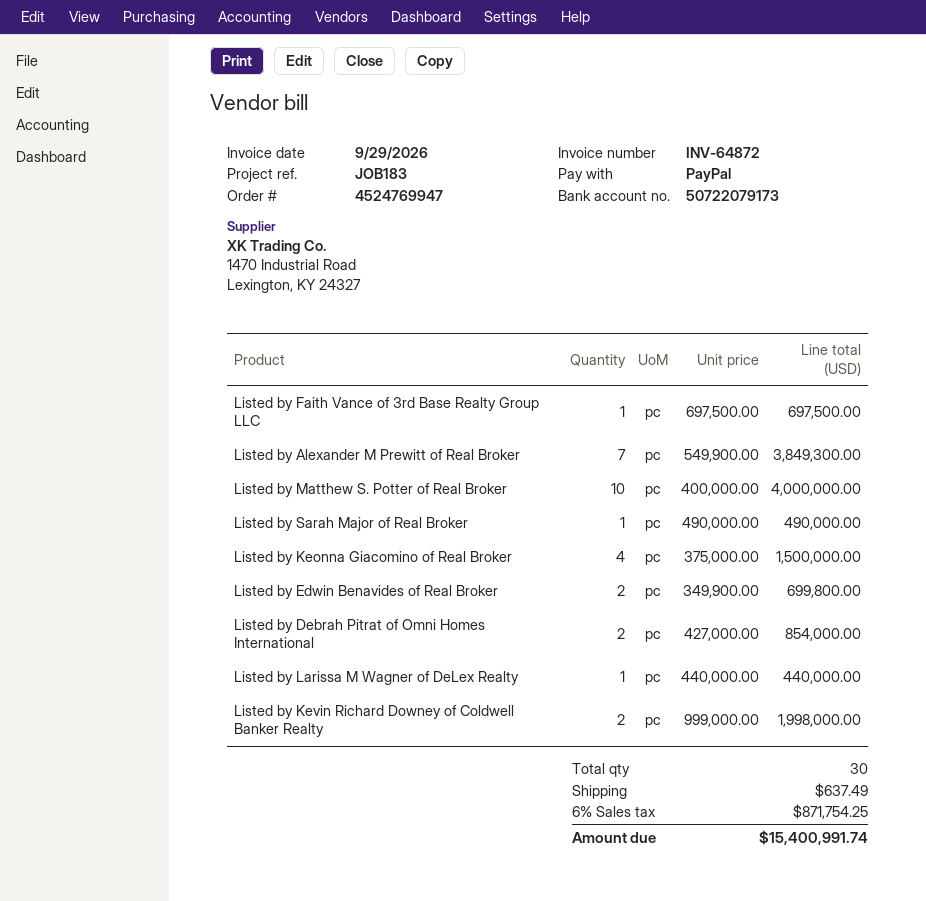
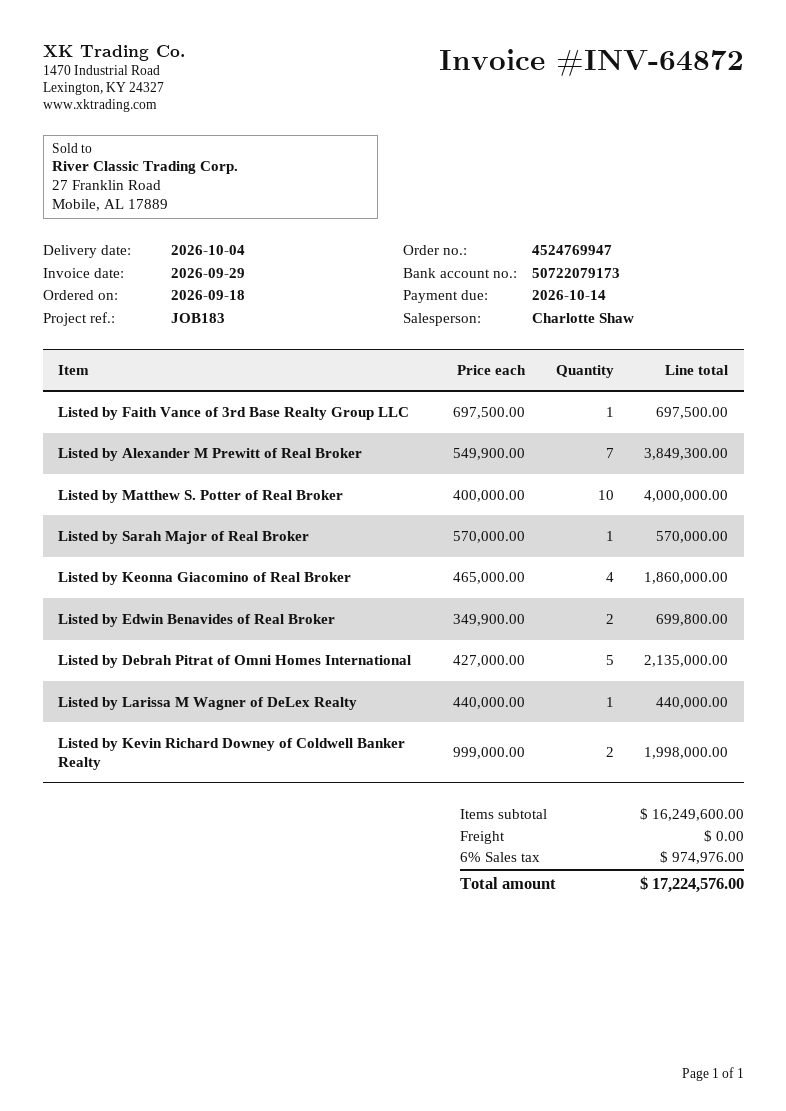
Listed by Sarah Major of Real Broker: 1 x 490000.00 = 490000.00 -> 1 x 570000.00 = 570000.00
Listed by Keonna Giacomino of Real Broker: 4 x 375000.00 = 1500000.00 -> 4 x 465000.00 = 1860000.00
Listed by Debrah Pitrat of Omni Homes International: 2 x 427000.00 = 854000.00 -> 5 x 427000.00 = 2135000.00
shipping: 637.49 -> 0.00
tax: 6% = 871754.25 -> 6% = 974976.00
total: 15400991.74 -> 17224576.00

